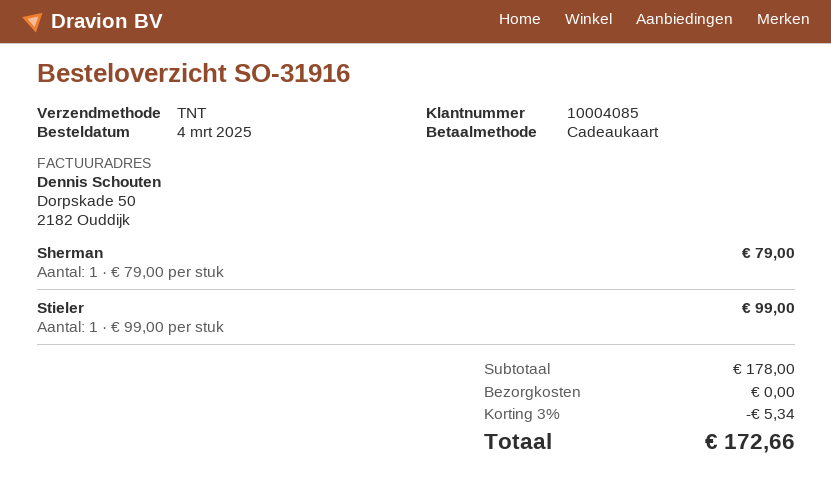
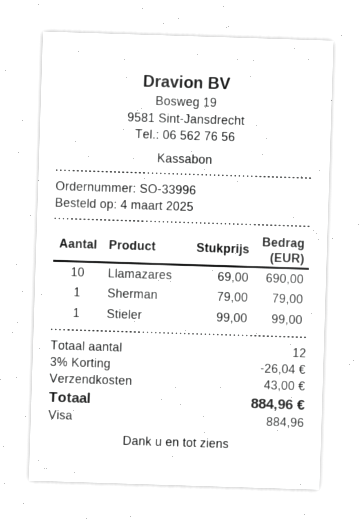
order number: SO-31916 -> SO-33996
payment method: gift card -> Visa
Llamazares: none -> 10 x 69.00 = 690.00
discount: 3% = 5.34 -> 3% = 26.04
shipping: 0.00 -> 43.00
total: 172.66 -> 884.96

